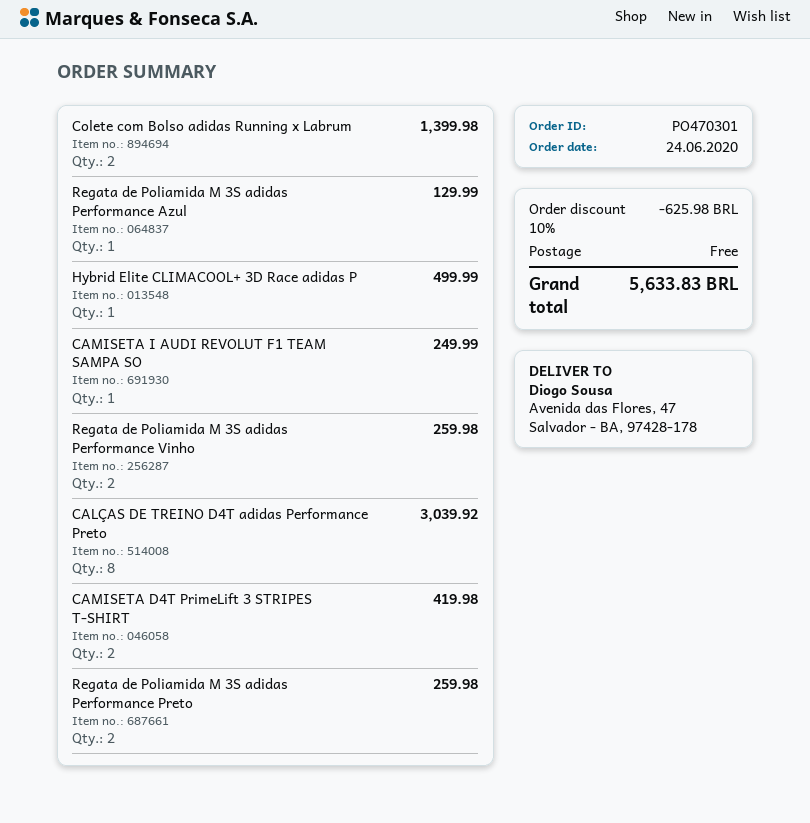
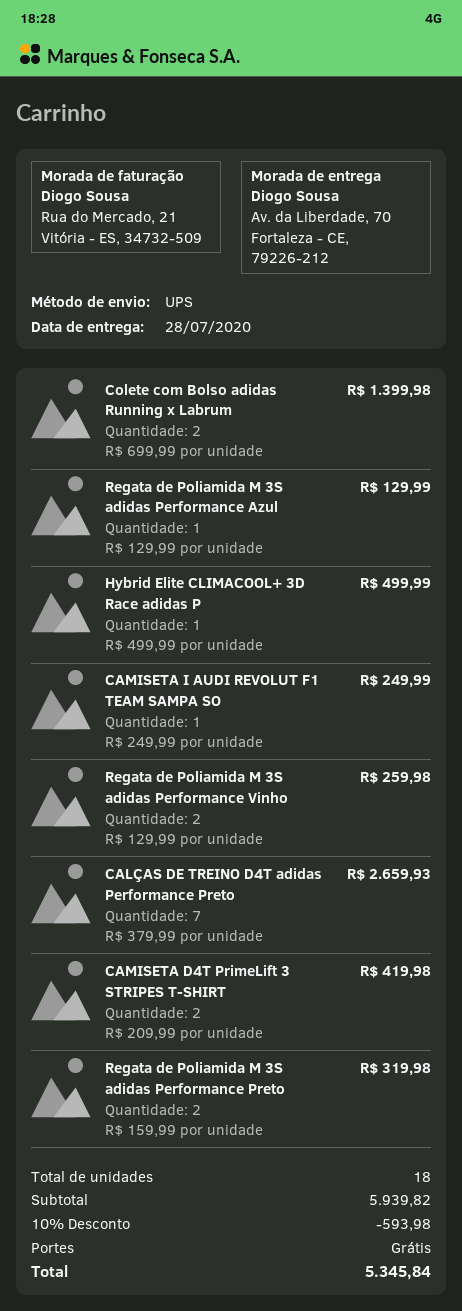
ship to: Avenida das Flores, 47, Salvador - BA, 97428-178 -> Av. da Liberdade, 70, Fortaleza - CE, 79226-212
CALÇAS DE TREINO D4T adidas Performance Preto: 8 for 3039.92 -> 7 for 2659.93
Regata de Poliamida M 3S adidas Performance Preto: 2 for 259.98 -> 2 for 319.98
discount: 10% = 625.98 -> 10% = 593.98
total: 5633.83 -> 5345.84

